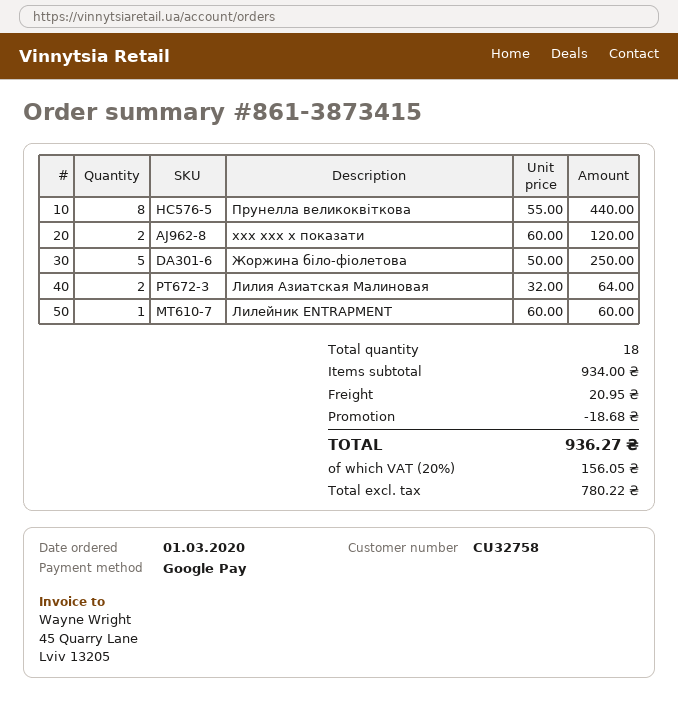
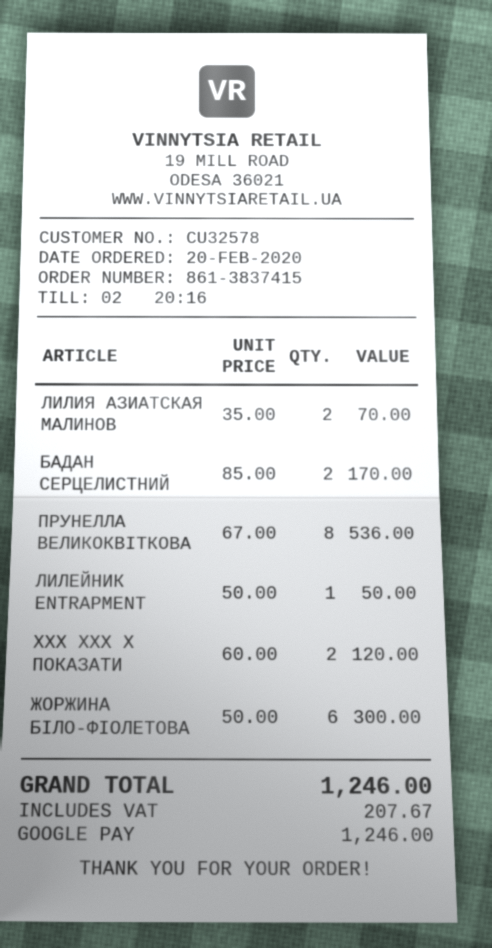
order number: 861-3873415 -> 861-3837415
order date: 2020-03-01 -> 2020-02-20
customer number: CU32758 -> CU32578
Прунелла великоквіткова: 8 x 55.00 = 440.00 -> 8 x 67.00 = 536.00
Жоржина біло-фіолетова: 5 x 50.00 = 250.00 -> 6 x 50.00 = 300.00
Лилия Азиатская Малиновая: 2 x 32.00 = 64.00 -> 2 x 35.00 = 70.00
Лилейник ENTRAPMENT: 1 x 60.00 = 60.00 -> 1 x 50.00 = 50.00
БАДАН СЕРЦЕЛИСТНИЙ: none -> 2 x 85.00 = 170.00
discount: 18.68 -> none
shipping: 20.95 -> none
tax: 156.05 -> 207.67
total: 936.27 -> 1246.00

